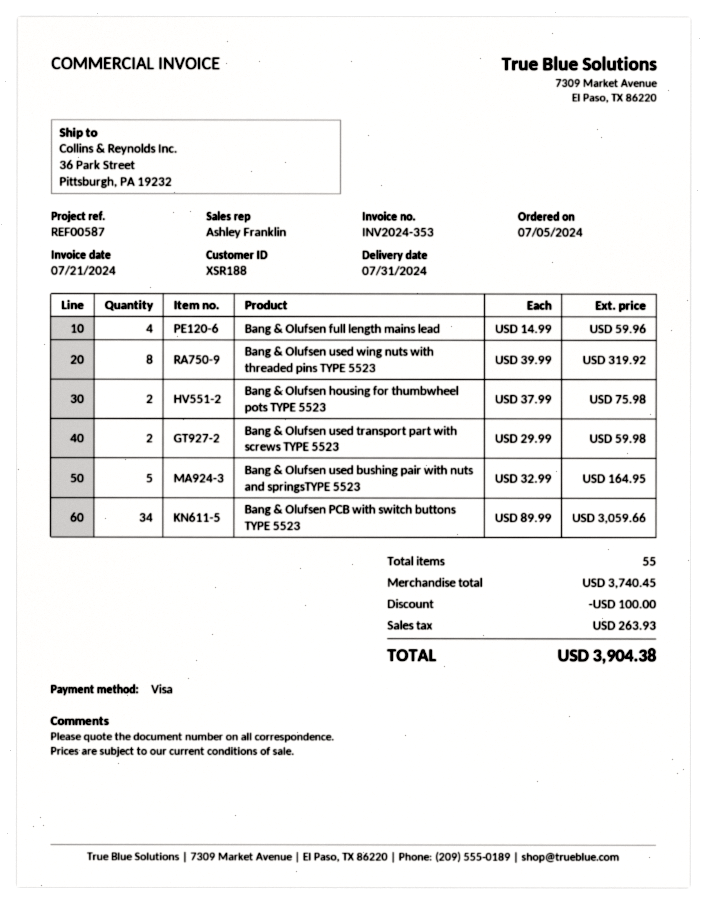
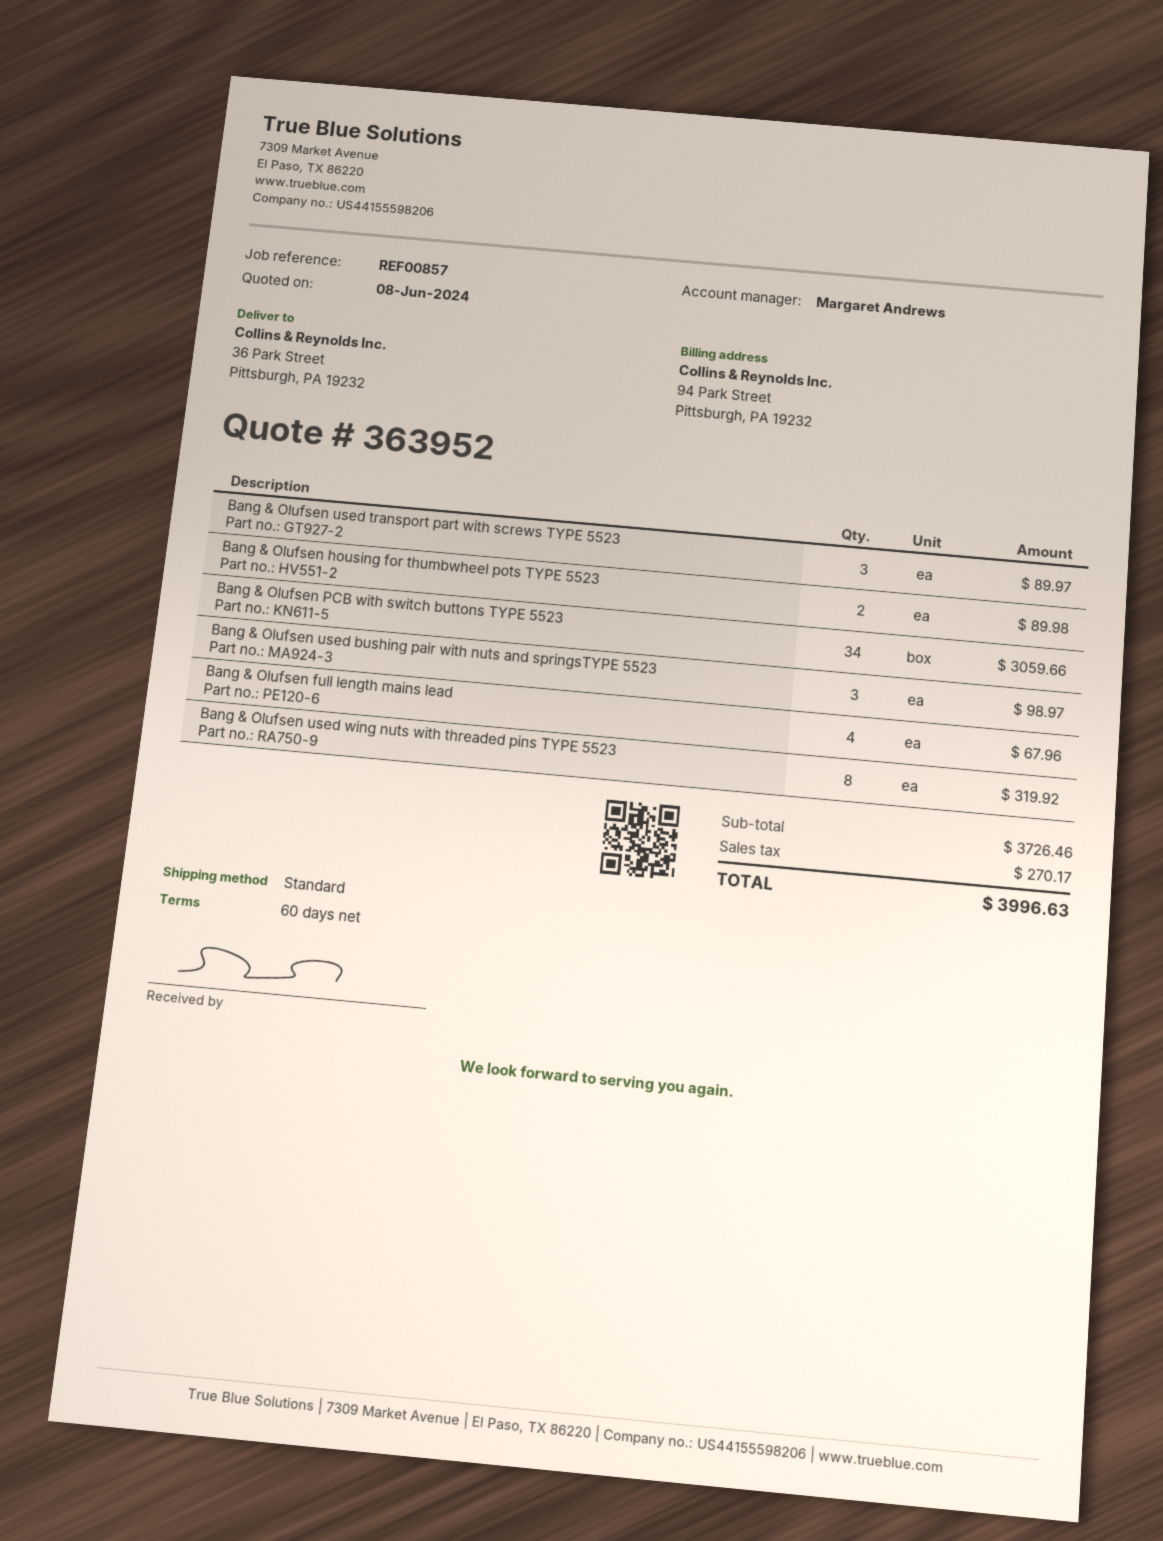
reference: REF00587 -> REF00857
sales rep: Ashley Franklin -> Margaret Andrews
Bang & Olufsen full length mains lead: 4 for 59.96 -> 4 for 67.96
Bang & Olufsen housing for thumbwheel pots TYPE 5523: 2 for 75.98 -> 2 for 89.98
Bang & Olufsen used transport part with screws TYPE 5523: 2 for 59.98 -> 3 for 89.97
Bang & Olufsen used bushing pair with nuts and springsTYPE 5523: 5 for 164.95 -> 3 for 98.97
subtotal: 3740.45 -> 3726.46
discount: 100.00 -> none
tax: 263.93 -> 270.17
total: 3904.38 -> 3996.63

